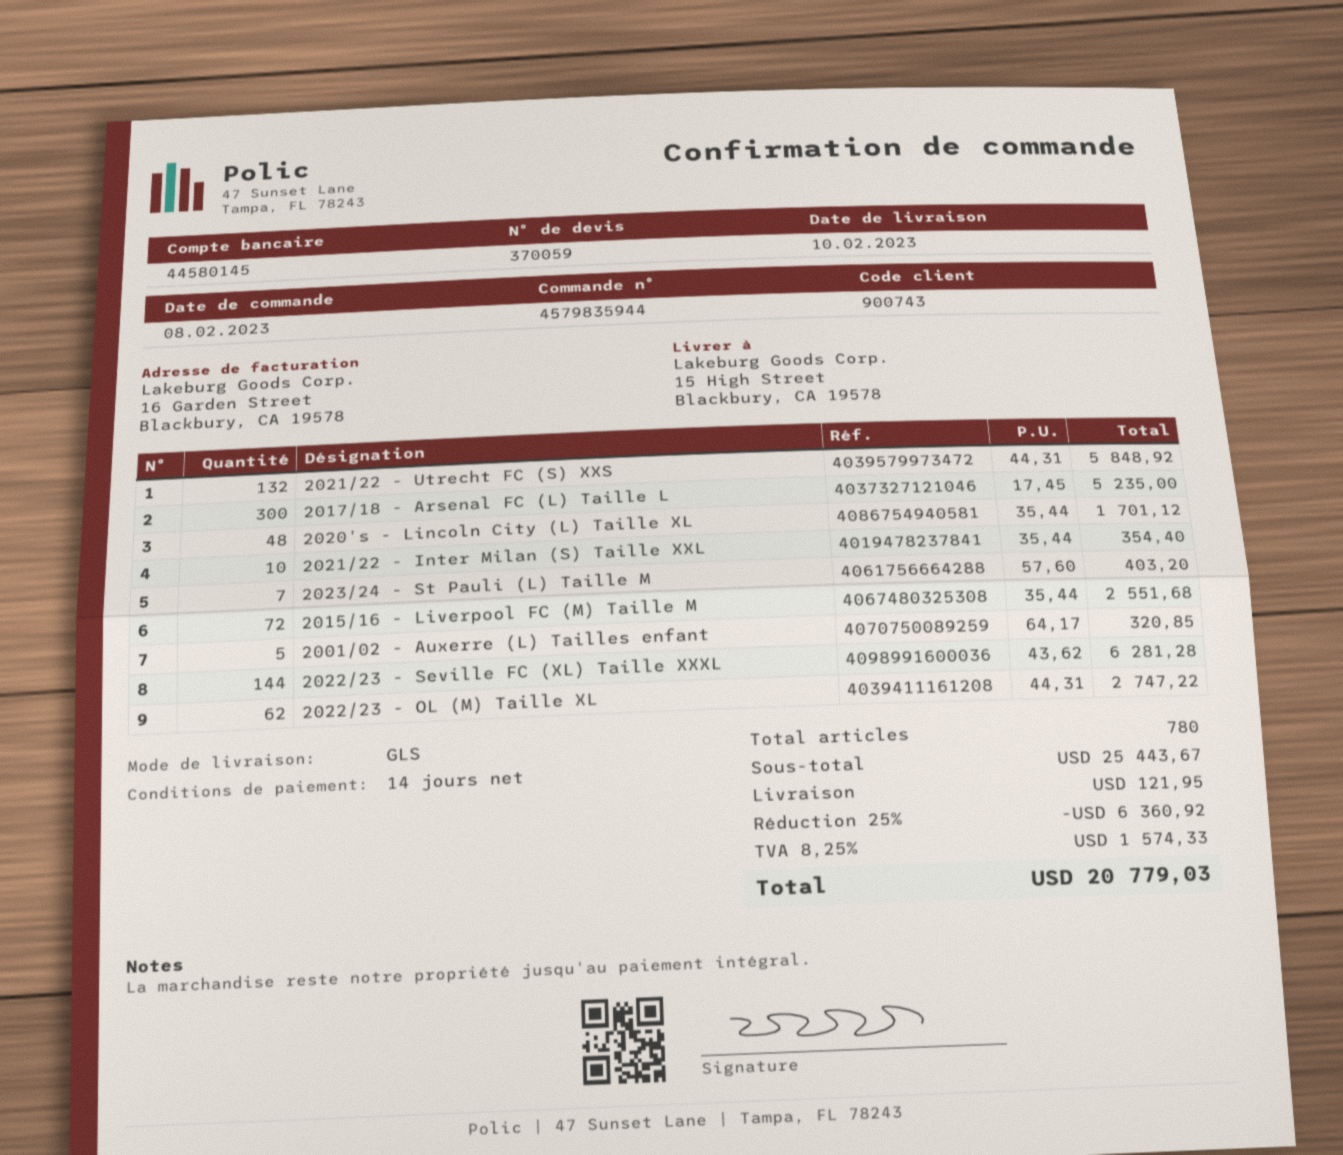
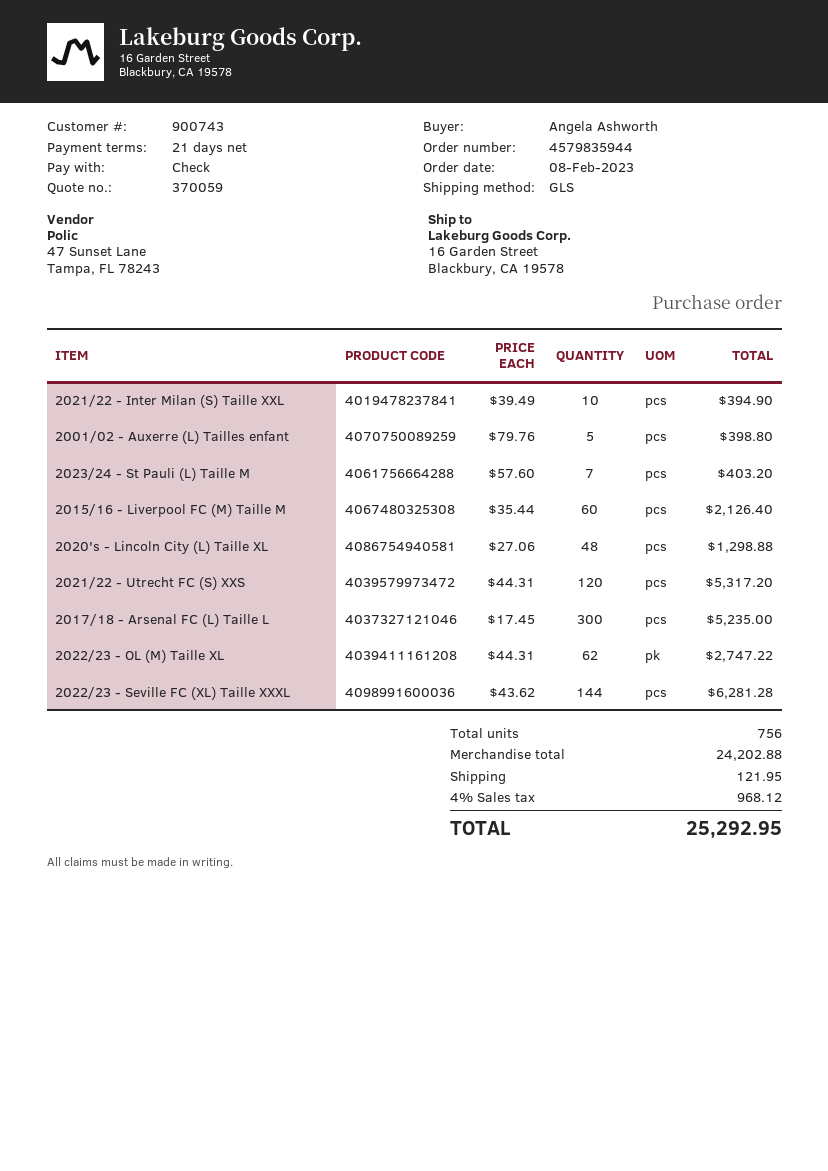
payment terms: 14 days -> 21 days
ship to: 15 High Street, Blackbury, CA 19578 -> 16 Garden Street, Blackbury, CA 19578
2021/22 - Utrecht FC (S) XXS: 132 x 44.31 = 5848.92 -> 120 x 44.31 = 5317.20
2020's - Lincoln City (L) Taille XL: 48 x 35.44 = 1701.12 -> 48 x 27.06 = 1298.88
2021/22 - Inter Milan (S) Taille XXL: 10 x 35.44 = 354.40 -> 10 x 39.49 = 394.90
2015/16 - Liverpool FC (M) Taille M: 72 x 35.44 = 2551.68 -> 60 x 35.44 = 2126.40
2001/02 - Auxerre (L) Tailles enfant: 5 x 64.17 = 320.85 -> 5 x 79.76 = 398.80
total quantity: 780 -> 756
subtotal: 25443.67 -> 24202.88
discount: 25% = 6360.92 -> none
tax: 8.25% = 1574.33 -> 4% = 968.12
total: 20779.03 -> 25292.95

